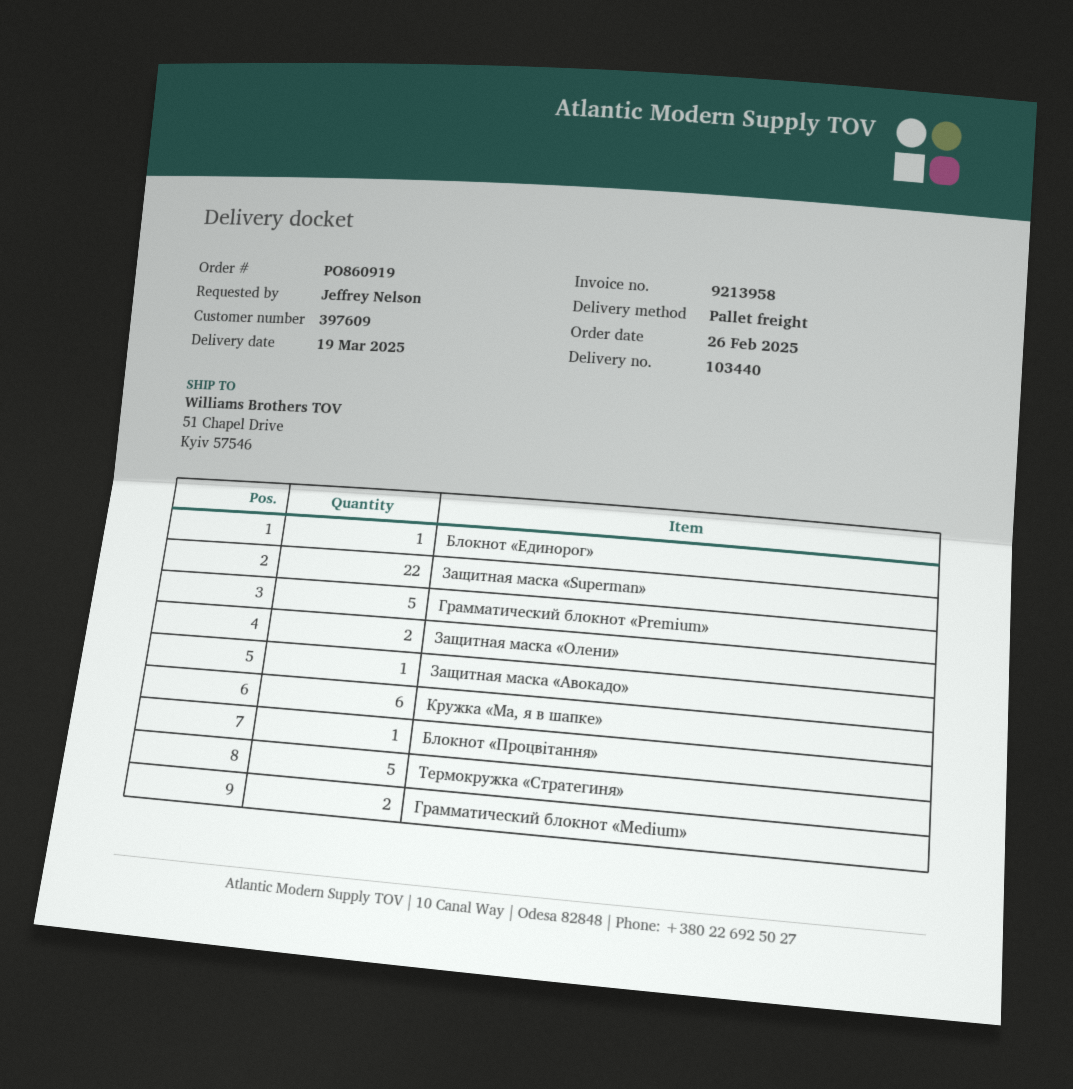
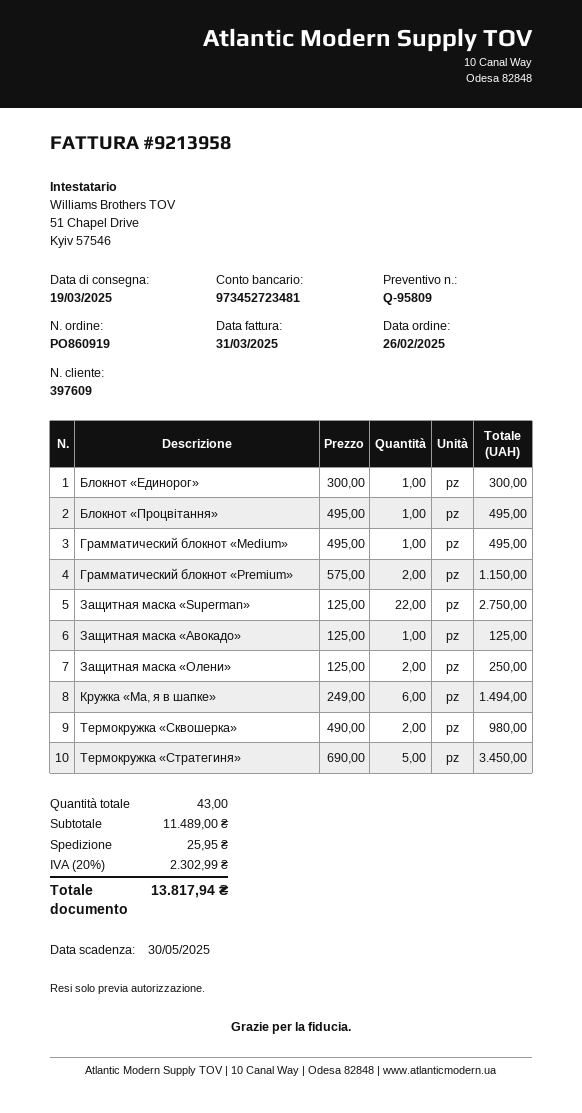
Грамматический блокнот «Premium»: 5 -> 2
Грамматический блокнот «Medium»: 2 -> 1
Термокружка «Сквошерка»: none -> 2

